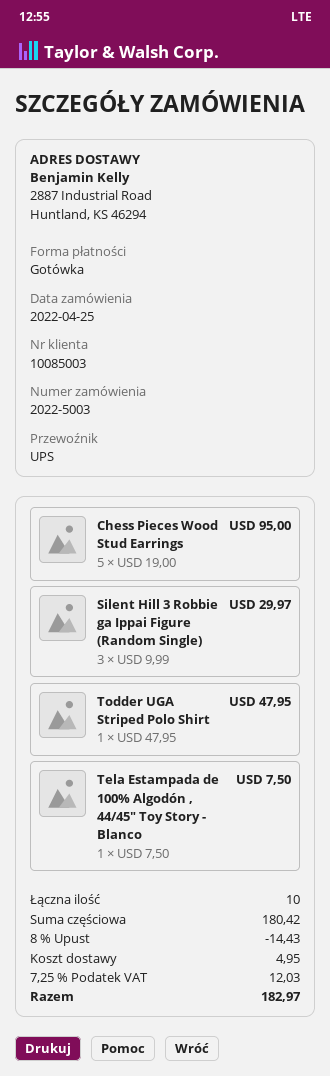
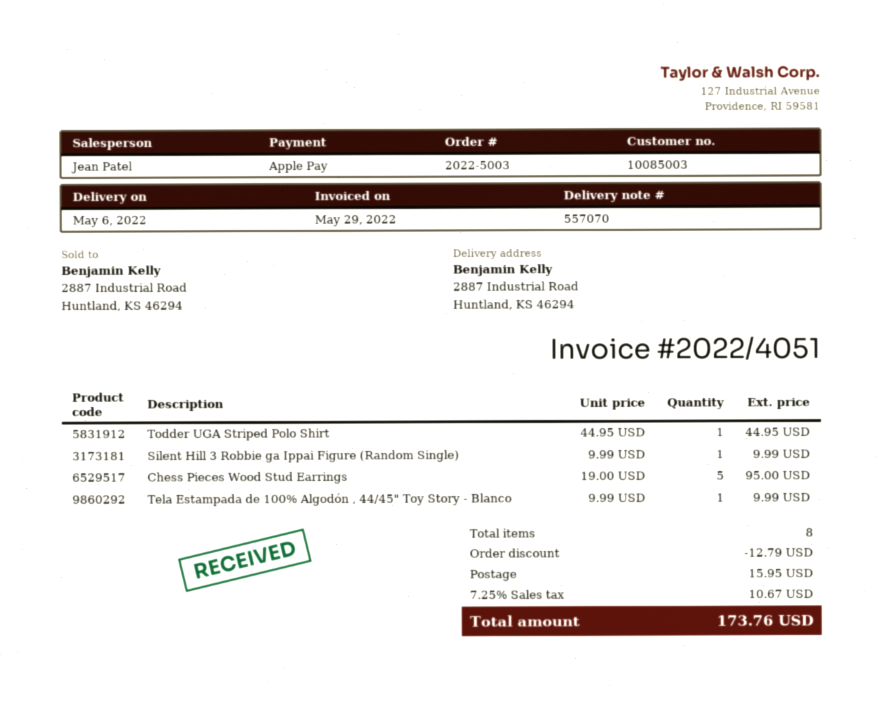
payment method: cash -> Apple Pay
Silent Hill 3 Robbie ga Ippai Figure (Random Single): 3 x 9.99 = 29.97 -> 1 x 9.99 = 9.99
Todder UGA Striped Polo Shirt: 1 x 47.95 = 47.95 -> 1 x 44.95 = 44.95
Tela Estampada de 100% Algodón , 44/45" Toy Story - Blanco: 1 x 7.50 = 7.50 -> 1 x 9.99 = 9.99
total quantity: 10 -> 8
discount: 14.43 -> 12.79
shipping: 4.95 -> 15.95
tax: 7.25% = 12.03 -> 7.25% = 10.67
total: 182.97 -> 173.76

